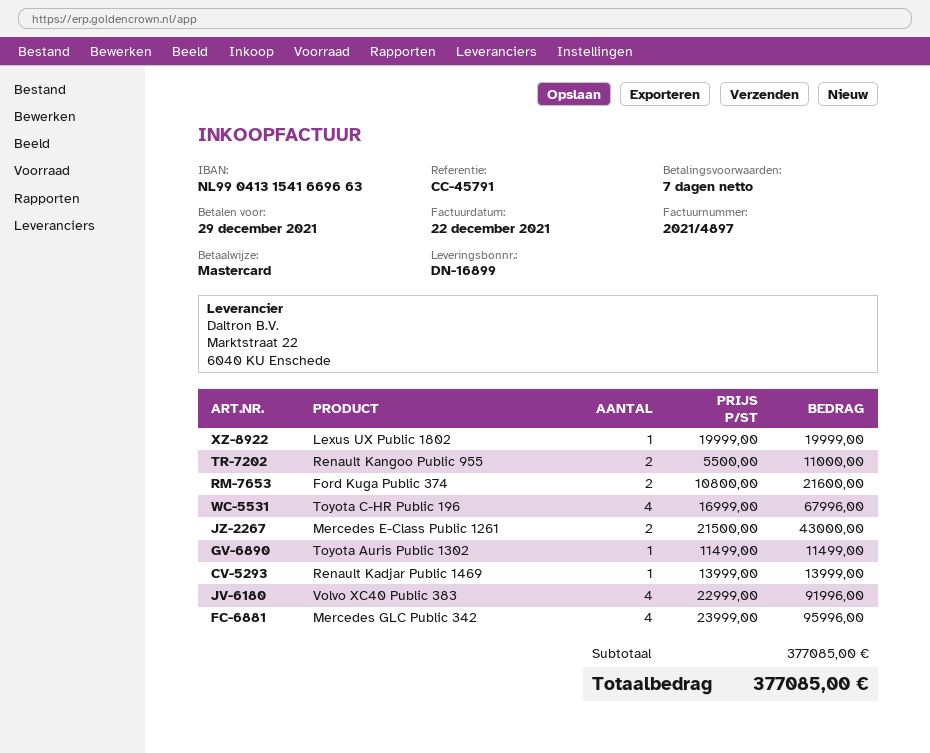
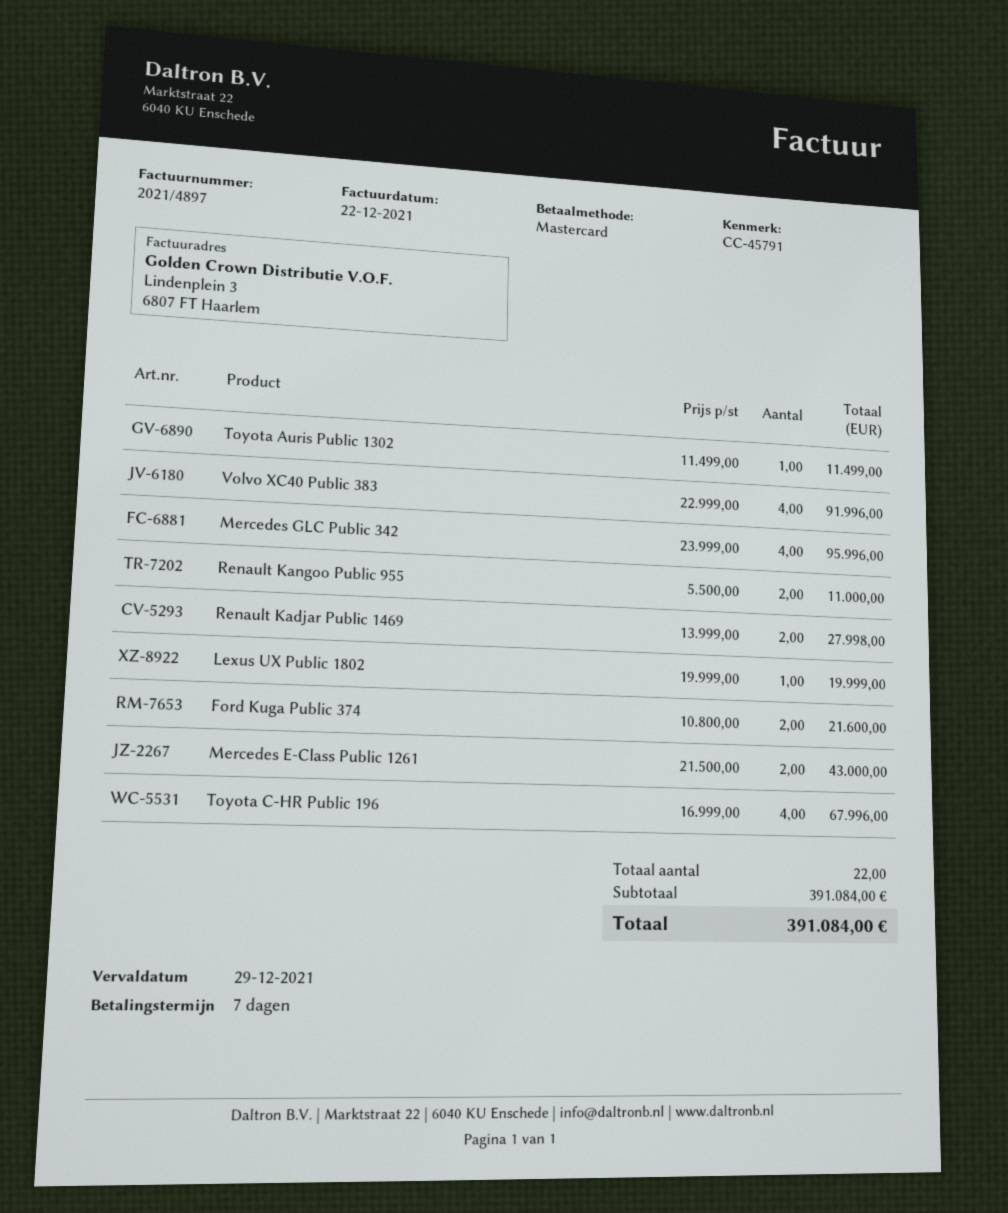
Renault Kadjar Public 1469: 1 x 13999.00 = 13999.00 -> 2 x 13999.00 = 27998.00
subtotal: 377085.00 -> 391084.00
total: 377085.00 -> 391084.00

